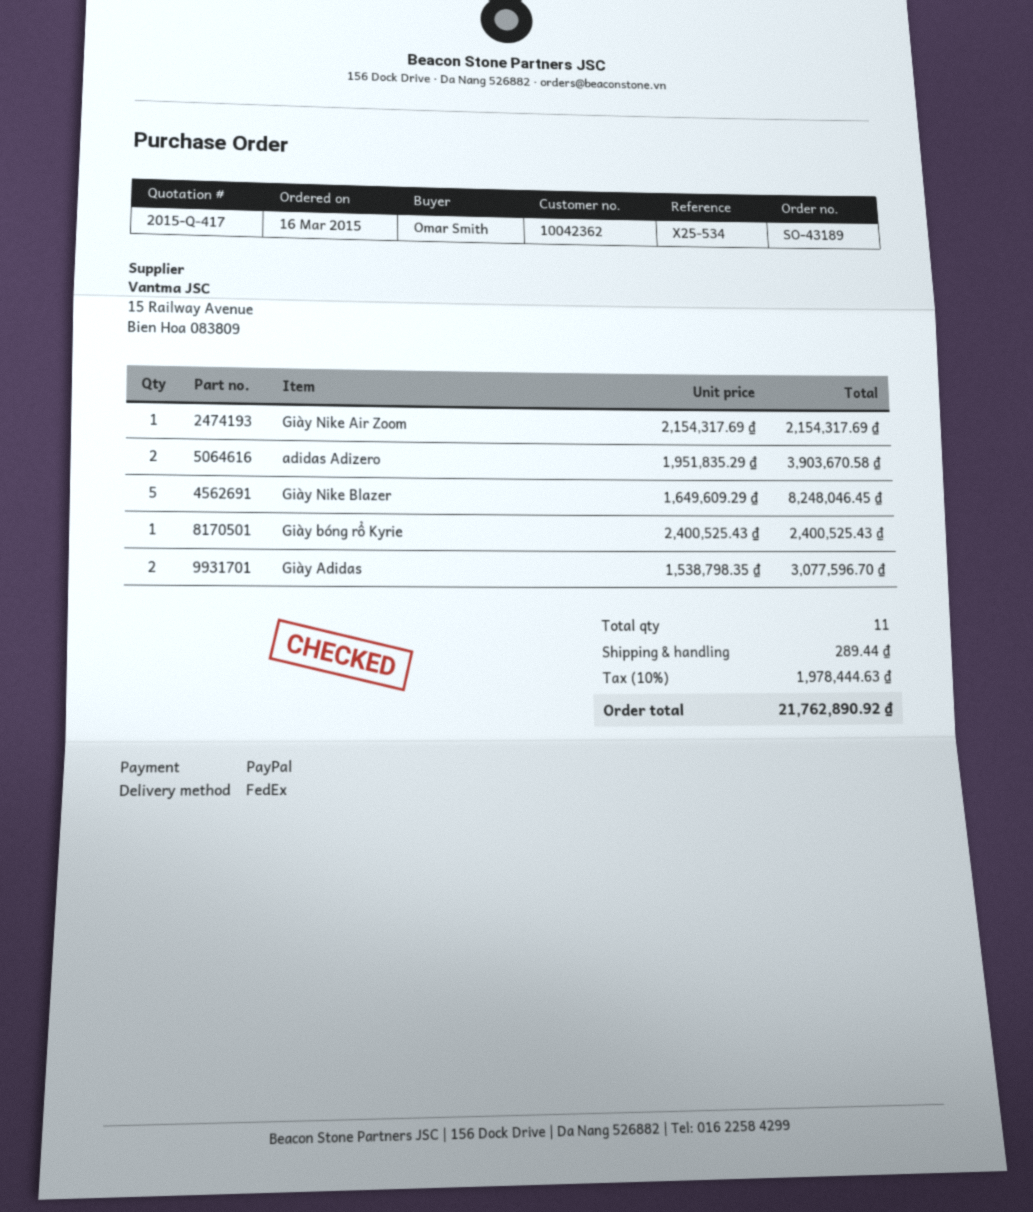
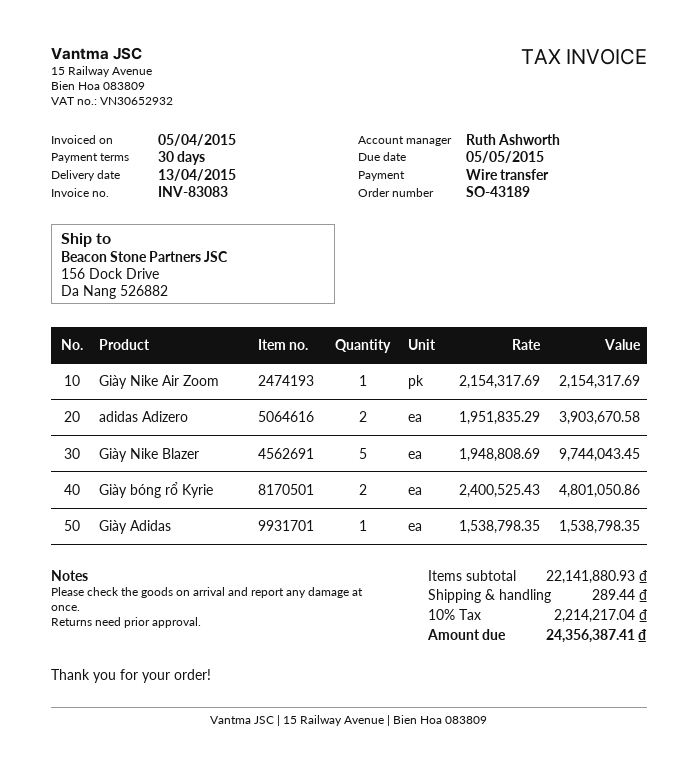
payment method: PayPal -> bank transfer
Giày Nike Blazer: 5 x 1649609.29 = 8248046.45 -> 5 x 1948808.69 = 9744043.45
Giày bóng rổ Kyrie: 1 x 2400525.43 = 2400525.43 -> 2 x 2400525.43 = 4801050.86
Giày Adidas: 2 x 1538798.35 = 3077596.70 -> 1 x 1538798.35 = 1538798.35
tax: 10% = 1978444.63 -> 10% = 2214217.04
total: 21762890.92 -> 24356387.41

